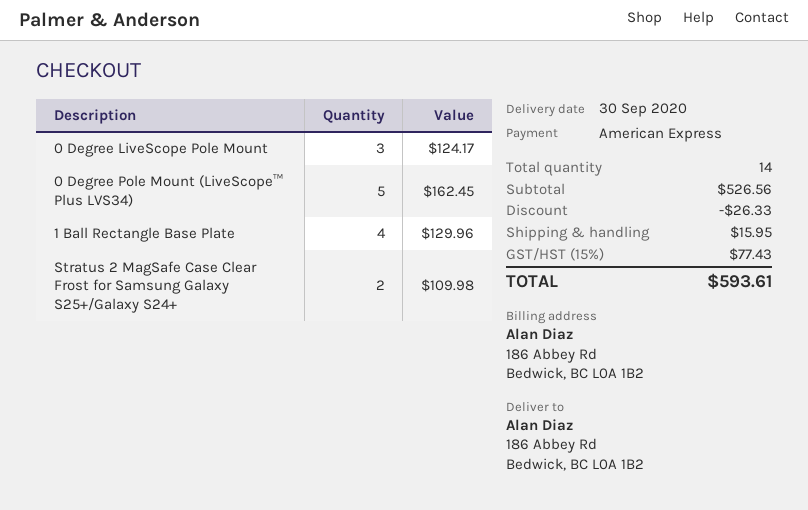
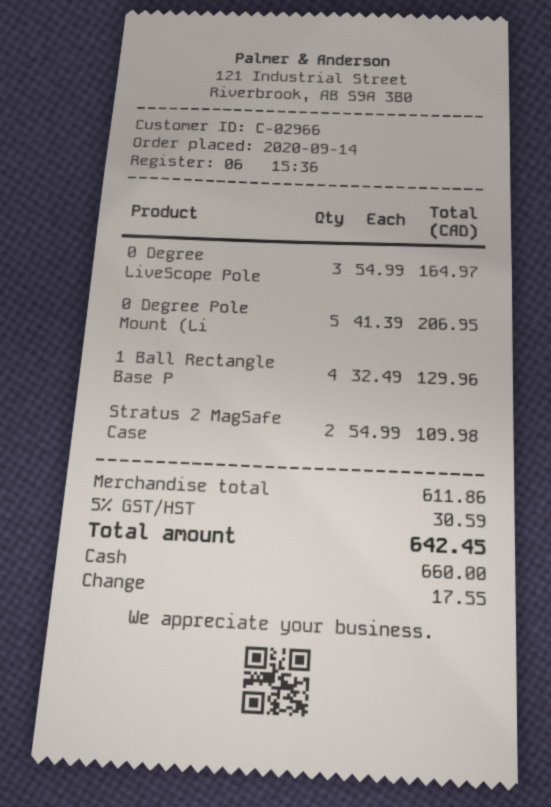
payment method: American Express -> cash
0 Degree LiveScope Pole Mount: 3 for 124.17 -> 3 for 164.97
0 Degree Pole Mount (LiveScope™ Plus LVS34): 5 for 162.45 -> 5 for 206.95
subtotal: 526.56 -> 611.86
discount: 26.33 -> none
shipping: 15.95 -> none
tax: 15% = 77.43 -> 5% = 30.59
total: 593.61 -> 642.45

